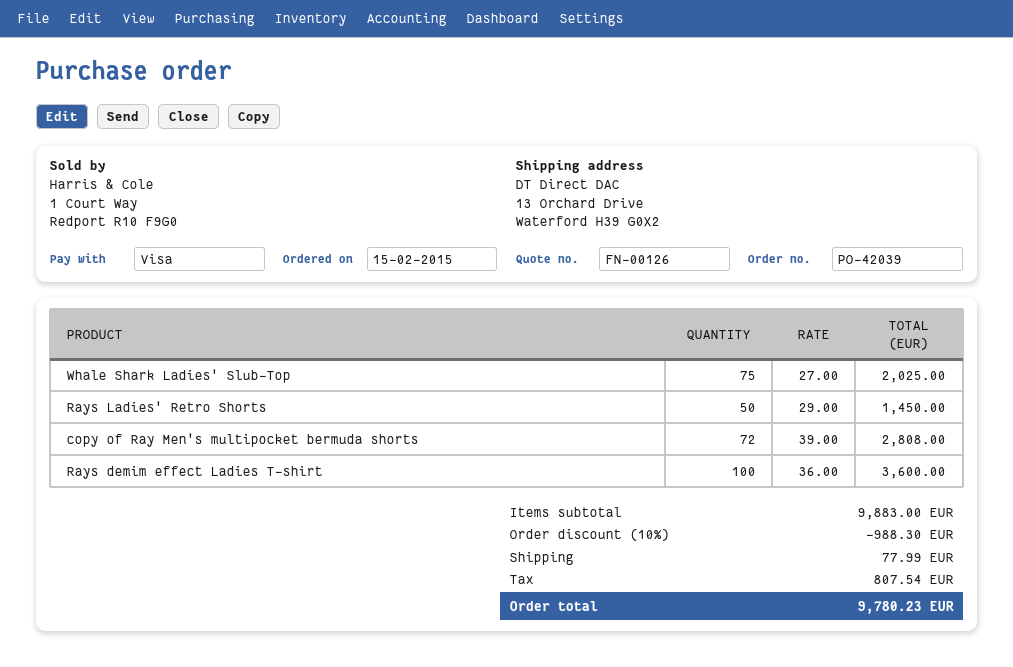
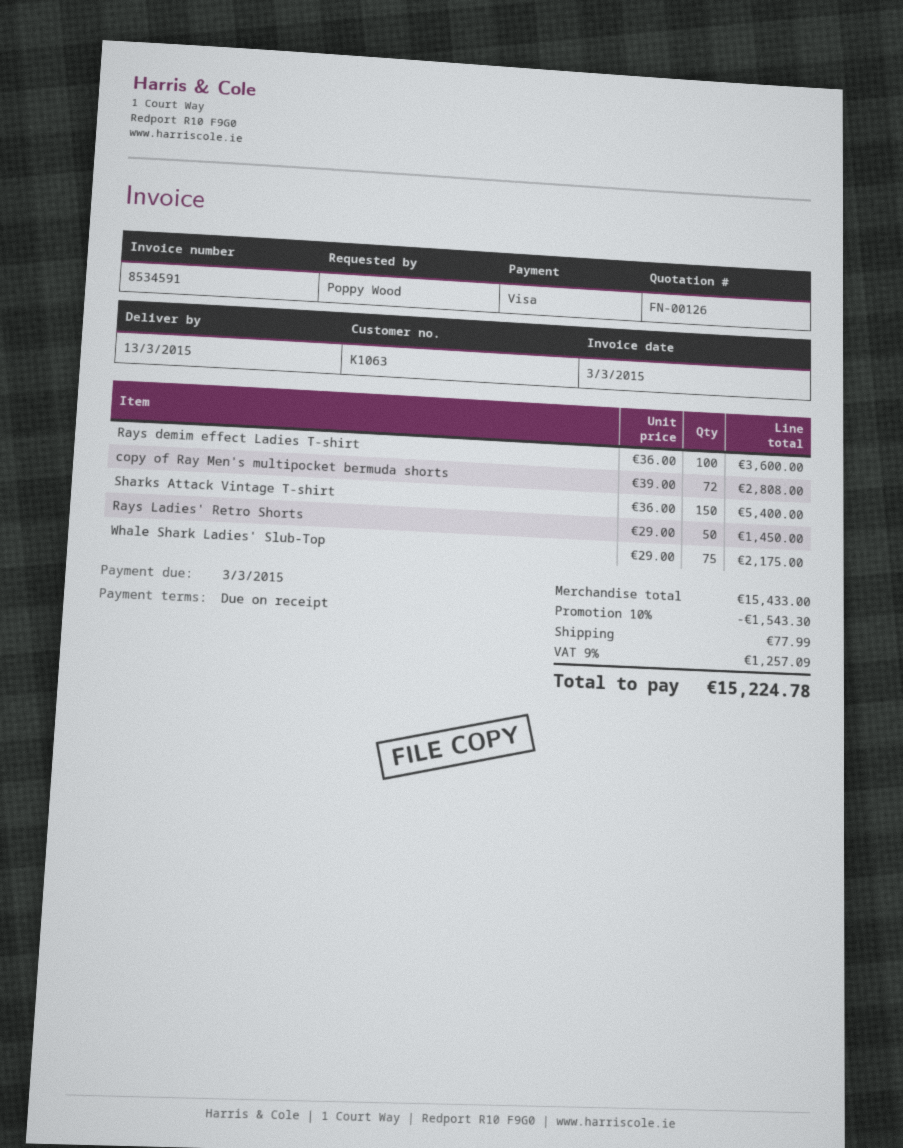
Whale Shark Ladies' Slub-Top: 75 x 27.00 = 2025.00 -> 75 x 29.00 = 2175.00
Sharks Attack Vintage T-shirt: none -> 150 x 36.00 = 5400.00
subtotal: 9883.00 -> 15433.00
discount: 10% = 988.30 -> 10% = 1543.30
tax: 807.54 -> 1257.09
total: 9780.23 -> 15224.78

